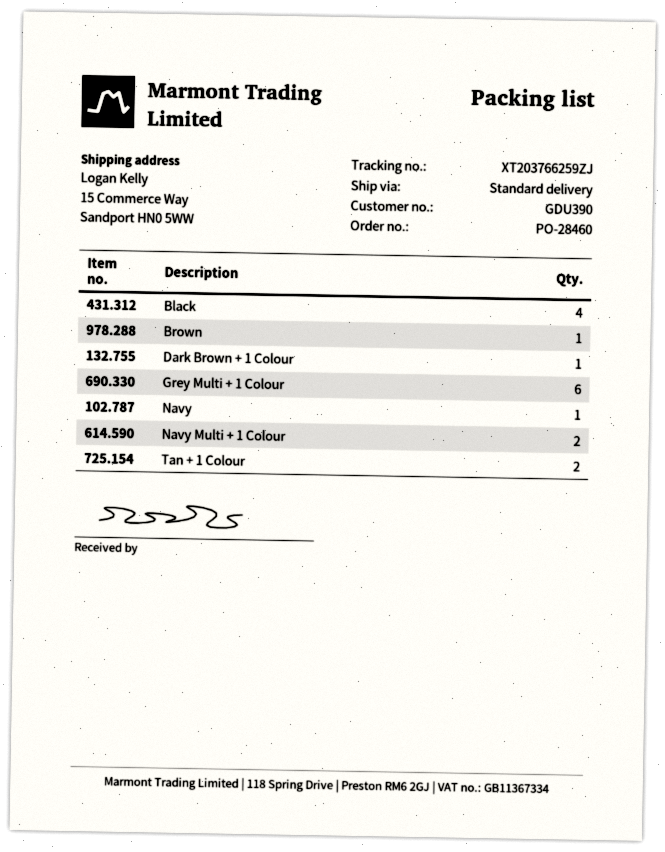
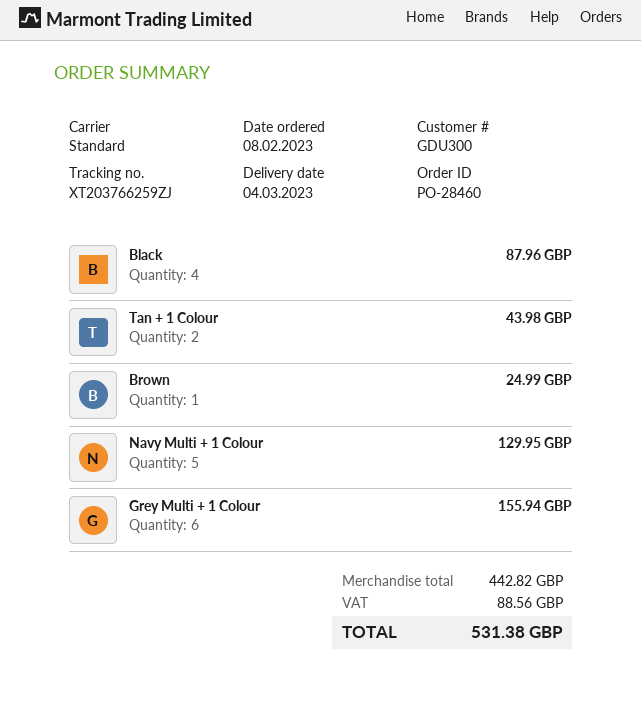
customer number: GDU390 -> GDU300
Dark Brown + 1 Colour: 1 -> none
Navy: 1 -> none
Navy Multi + 1 Colour: 2 -> 5

